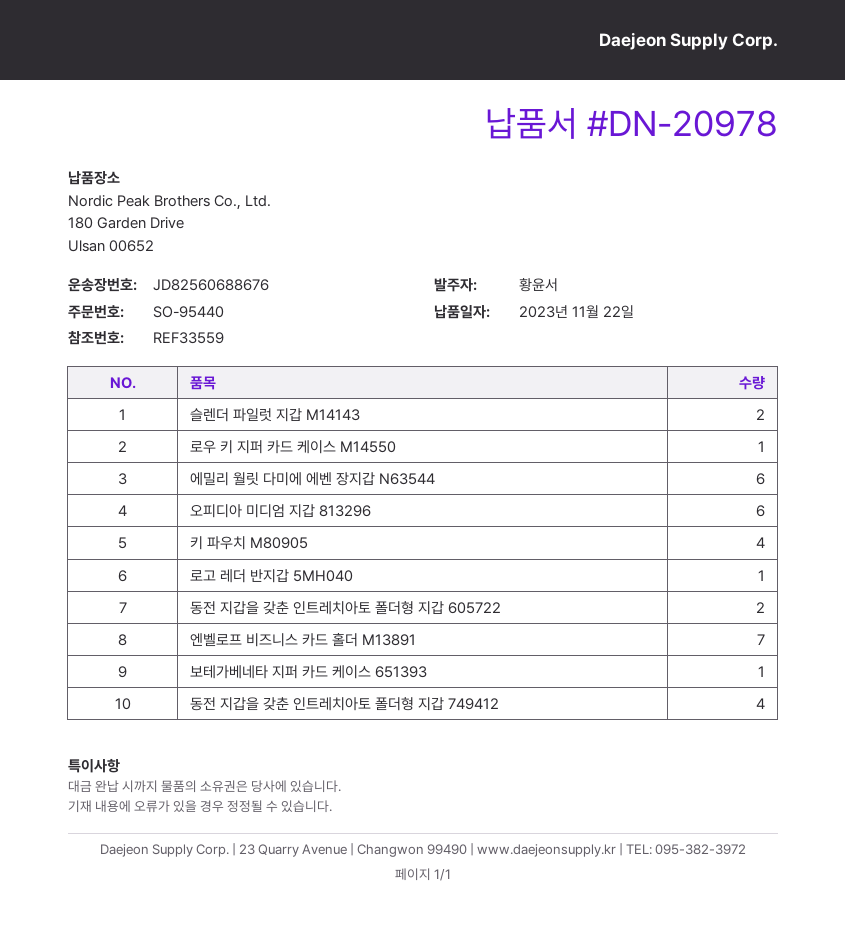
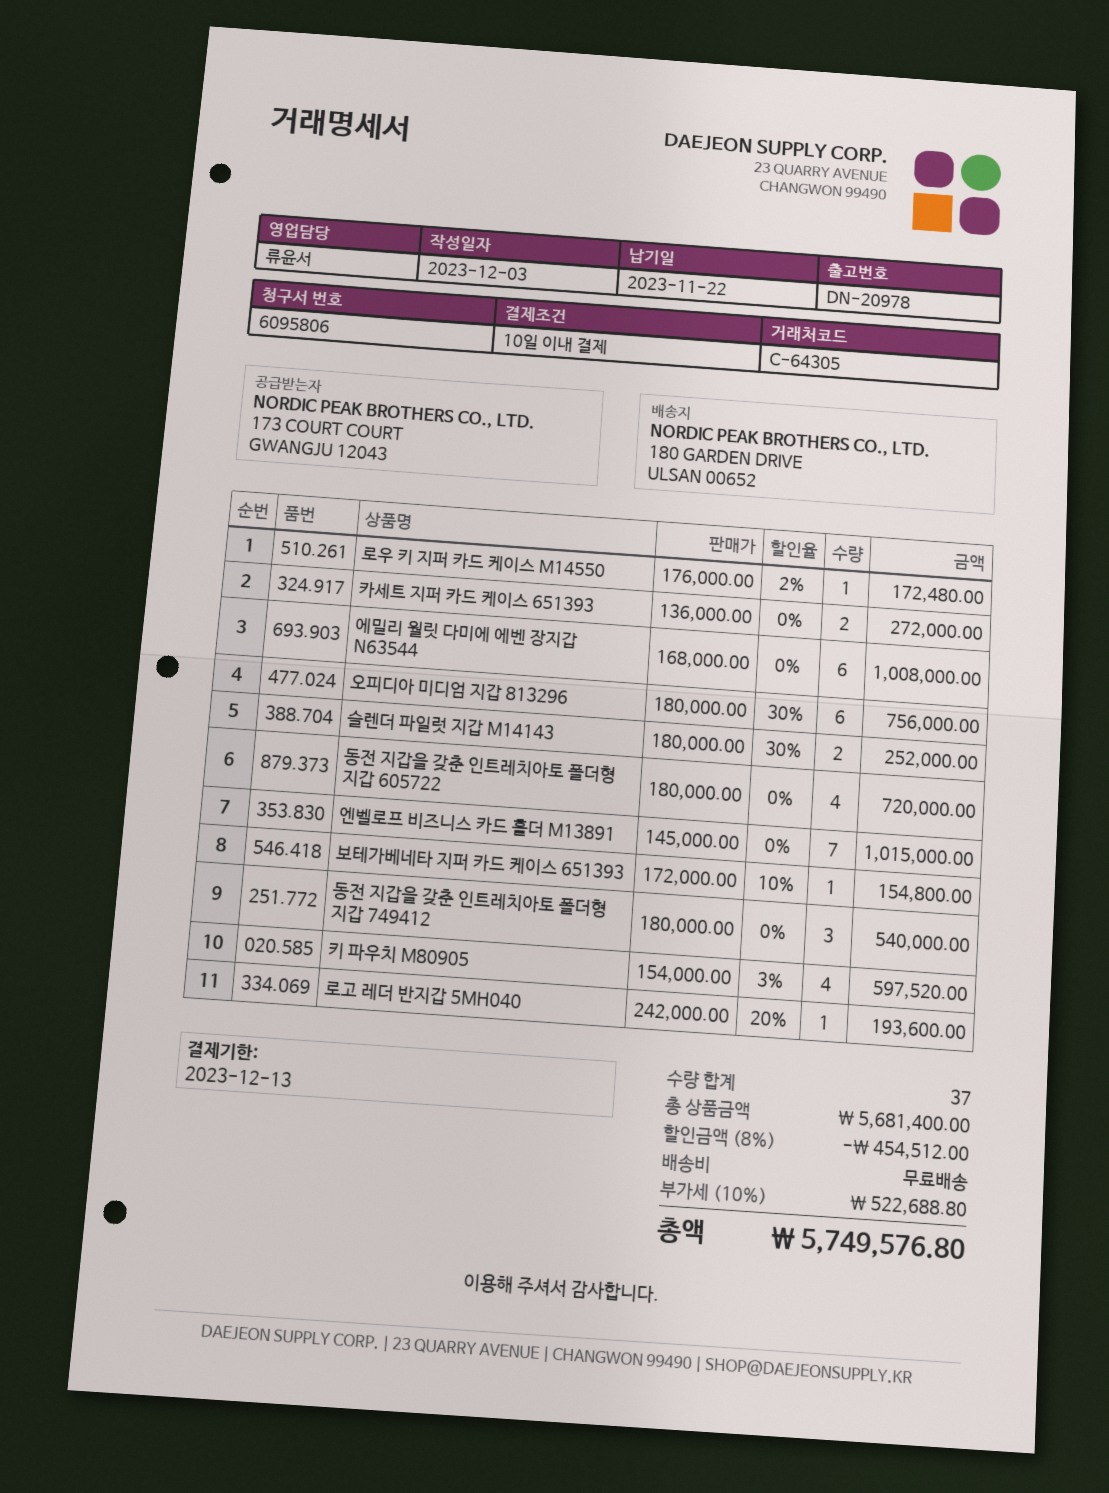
동전 지갑을 갖춘 인트레치아토 폴더형 지갑 605722: 2 -> 4
동전 지갑을 갖춘 인트레치아토 폴더형 지갑 749412: 4 -> 3
카세트 지퍼 카드 케이스 651393: none -> 2

